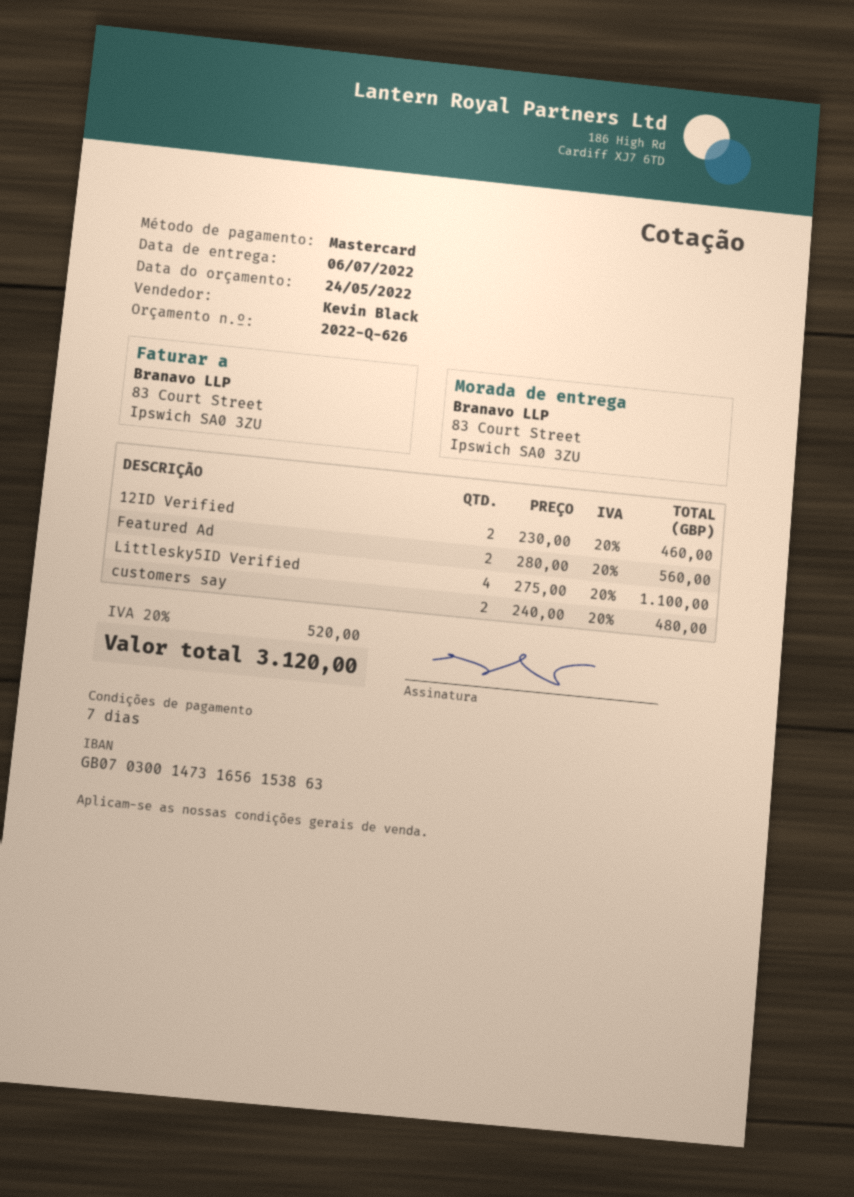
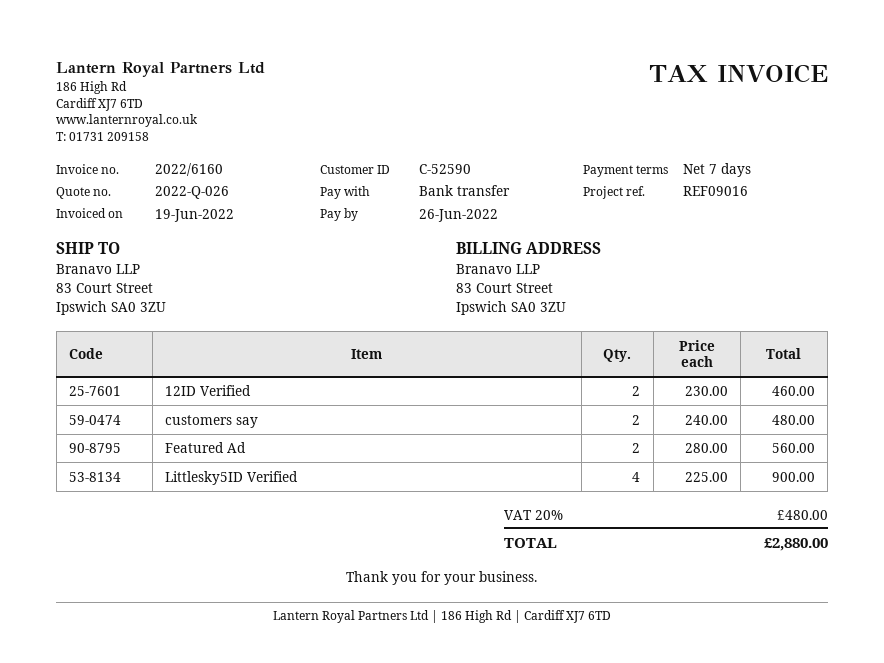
quote number: 2022-Q-626 -> 2022-Q-026
payment method: Mastercard -> bank transfer
Littlesky5ID Verified: 4 x 275.00 = 1100.00 -> 4 x 225.00 = 900.00
tax: 20% = 520.00 -> 20% = 480.00
total: 3120.00 -> 2880.00

